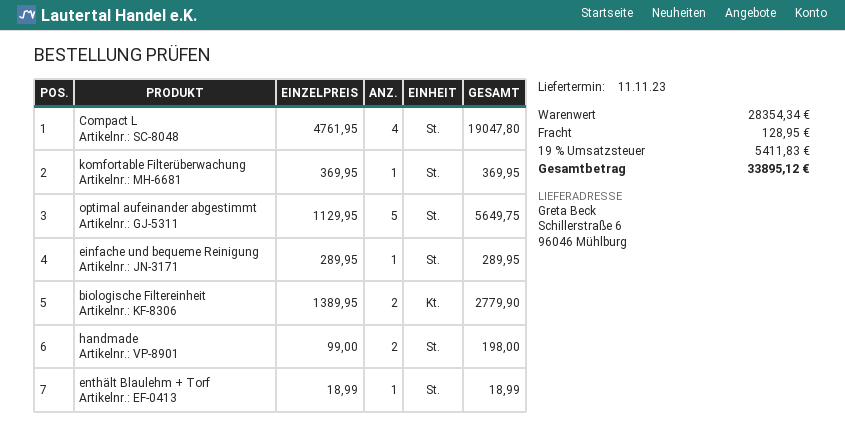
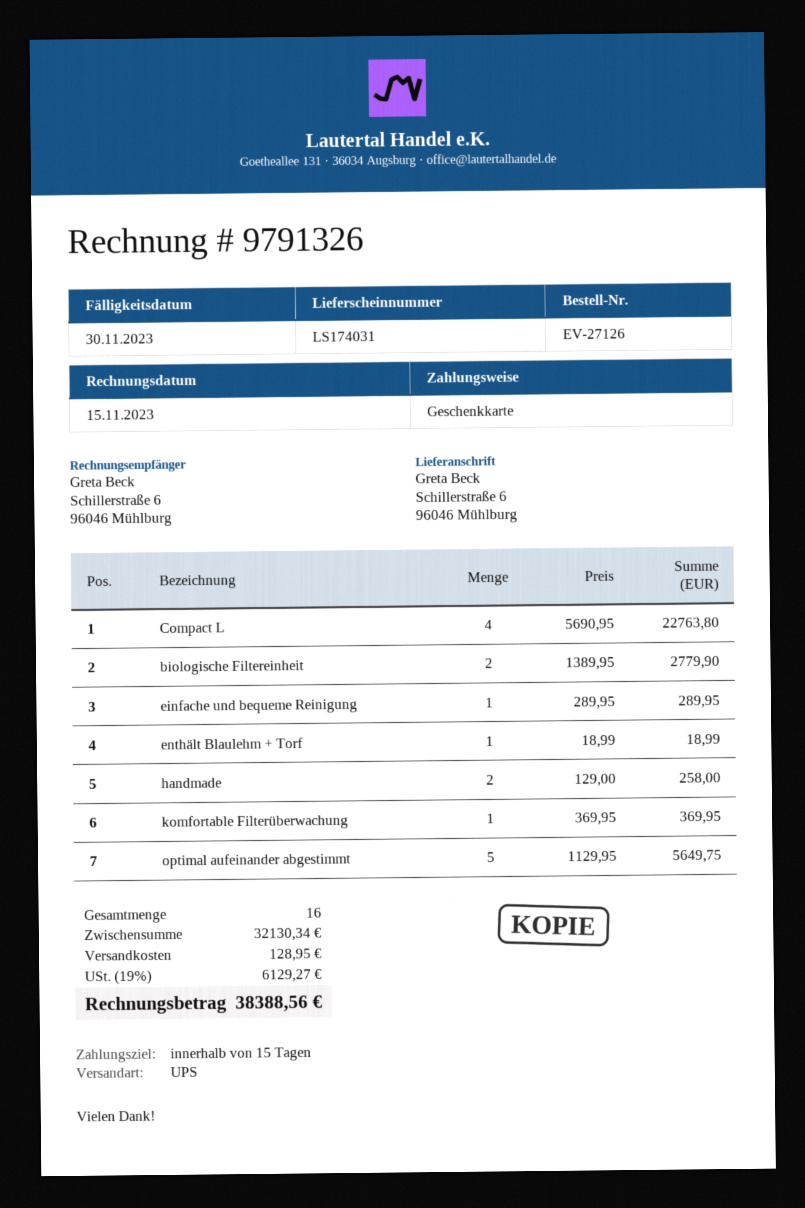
Compact L: 4 x 4761.95 = 19047.80 -> 4 x 5690.95 = 22763.80
handmade: 2 x 99.00 = 198.00 -> 2 x 129.00 = 258.00
subtotal: 28354.34 -> 32130.34
tax: 19% = 5411.83 -> 19% = 6129.27
total: 33895.12 -> 38388.56

